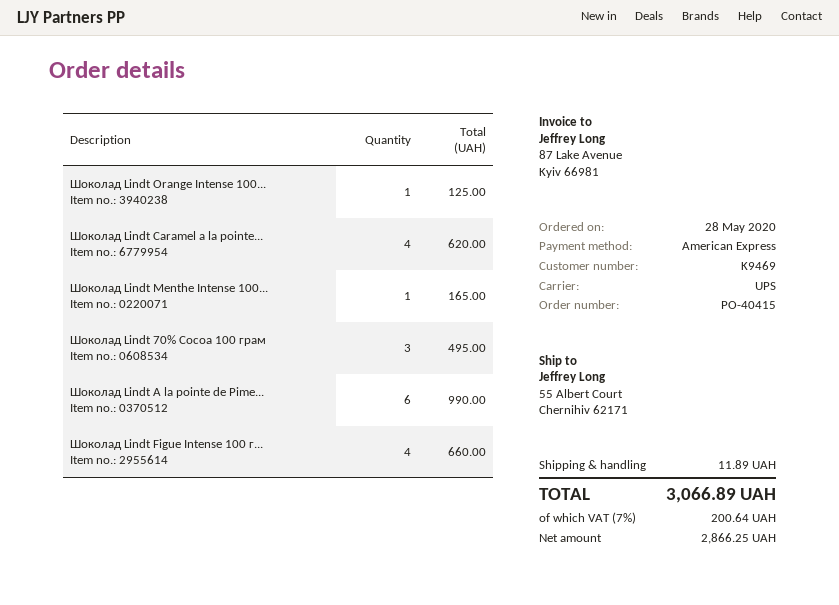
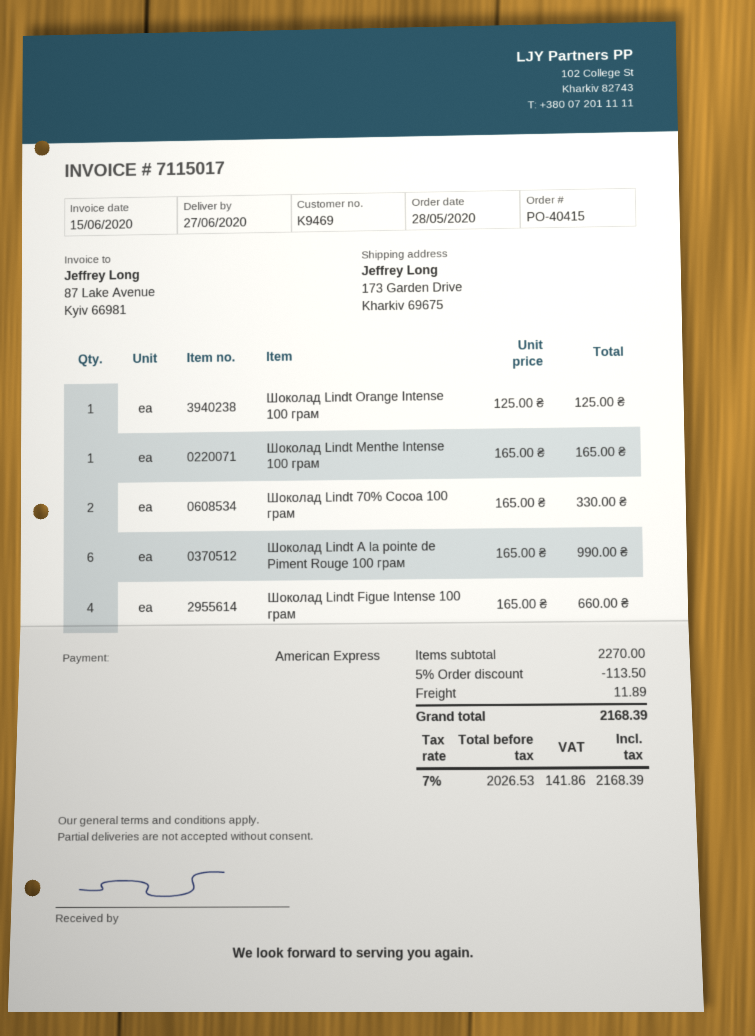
ship to: 55 Albert Court, Chernihiv 62171 -> 173 Garden Drive, Kharkiv 69675
Шоколад Lindt Caramel a la pointe...: 4 for 620.00 -> none
Шоколад Lindt 70% Cocoa 100 грам: 3 for 495.00 -> 2 for 330.00
discount: none -> 5% = 113.50
net: 2866.25 -> 2026.53
tax: 7% = 200.64 -> 7% = 141.86
total: 3066.89 -> 2168.39

